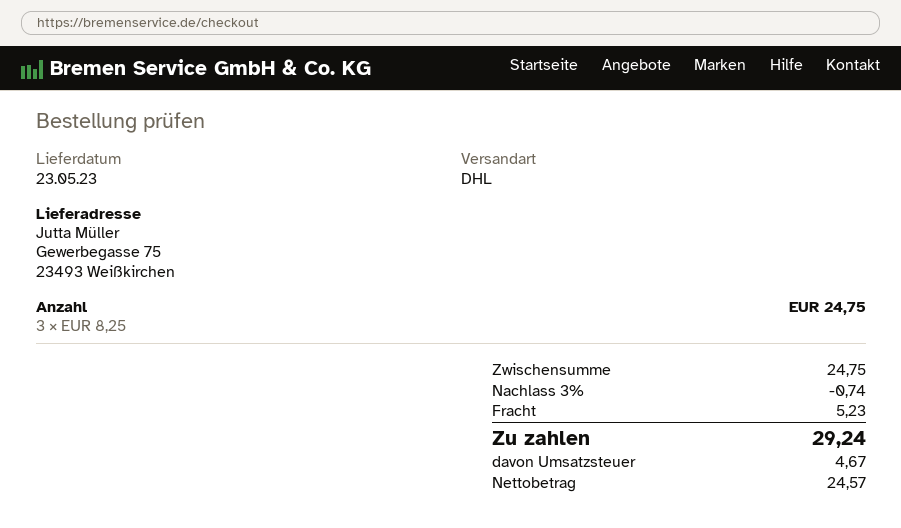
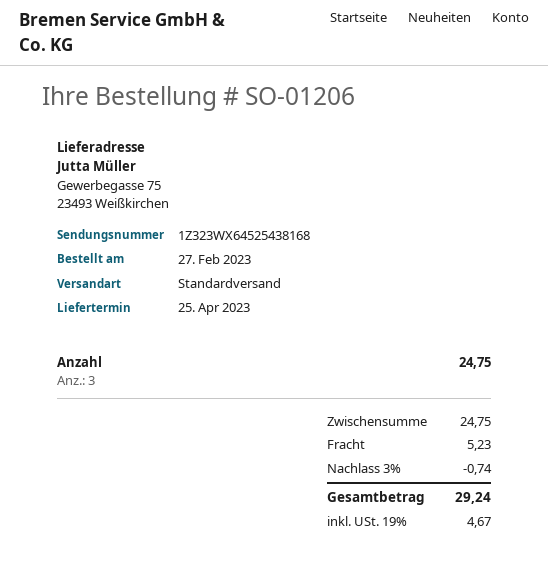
delivery date: 2023-05-23 -> 2023-04-25
shipping method: DHL -> standard

